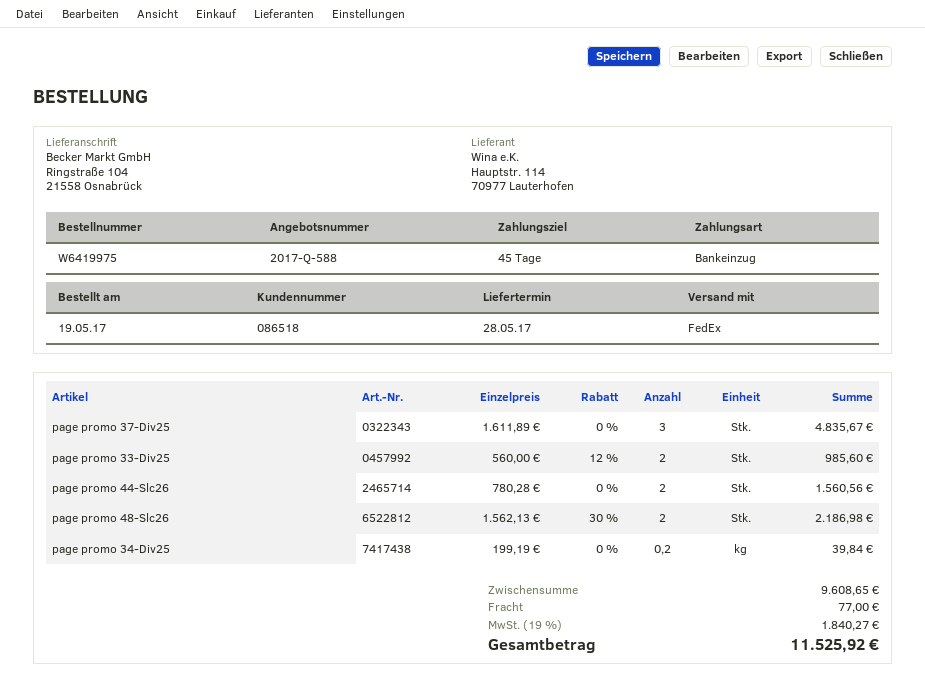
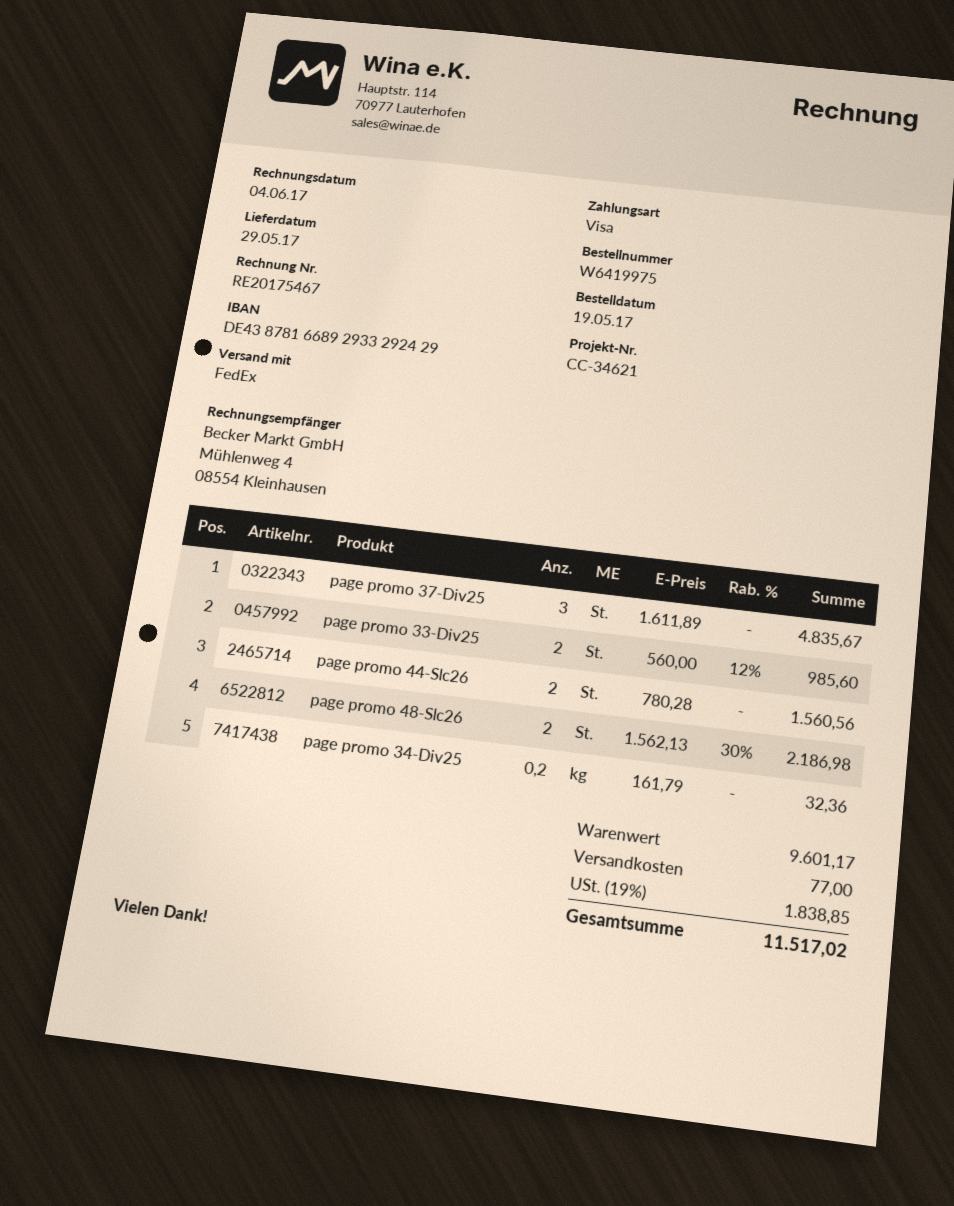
delivery date: 2017-05-28 -> 2017-05-29
payment method: direct debit -> Visa
page promo 34-Div25: 0.2 x 199.19 = 39.84 -> 0.2 x 161.79 = 32.36
subtotal: 9608.65 -> 9601.17
tax: 19% = 1840.27 -> 19% = 1838.85
total: 11525.92 -> 11517.02

